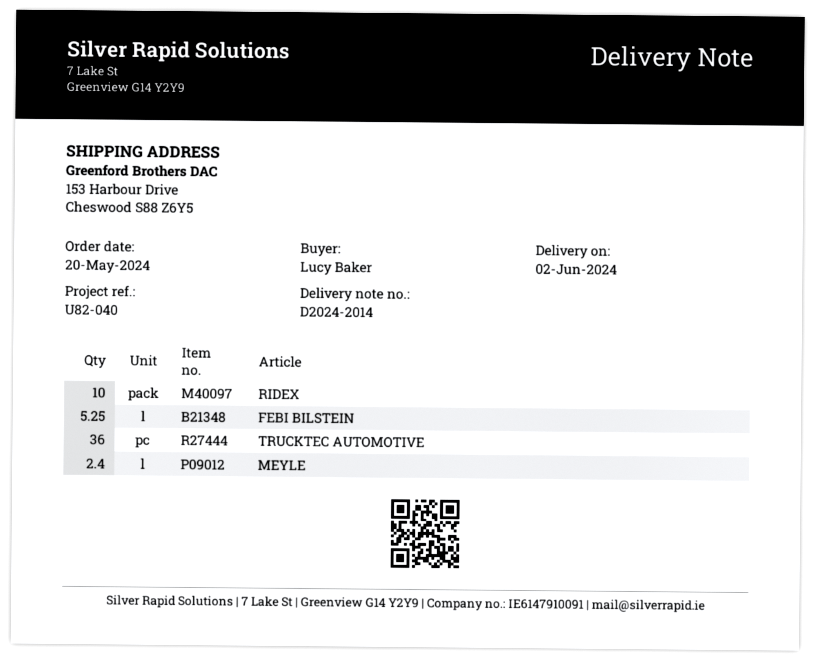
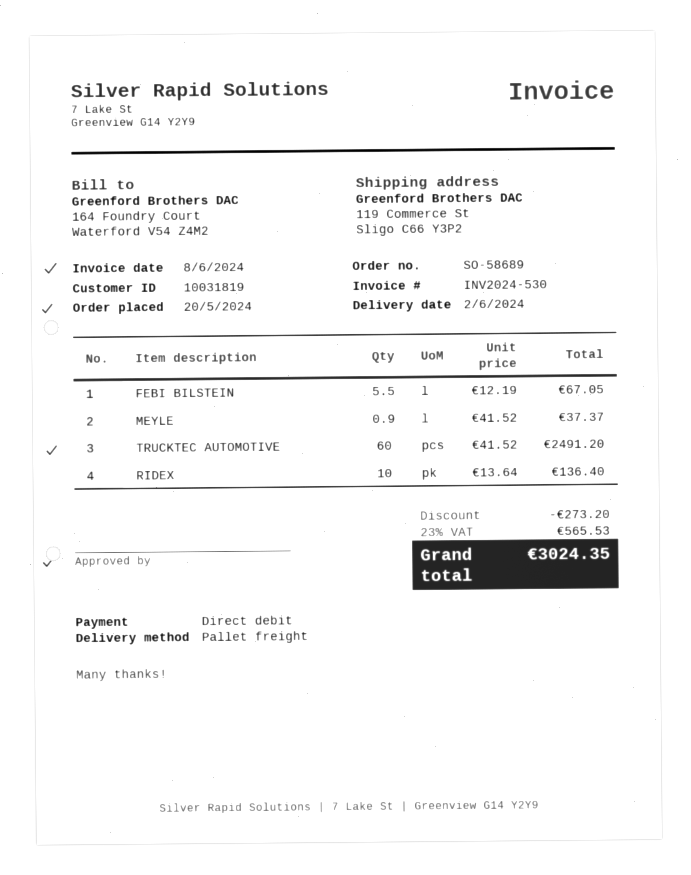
ship to: 153 Harbour Drive, Cheswood S88 Z6Y5 -> 119 Commerce St, Sligo C66 Y3P2
FEBI BILSTEIN: 5.25 -> 5.5
TRUCKTEC AUTOMOTIVE: 36 -> 60
MEYLE: 2.4 -> 0.9

